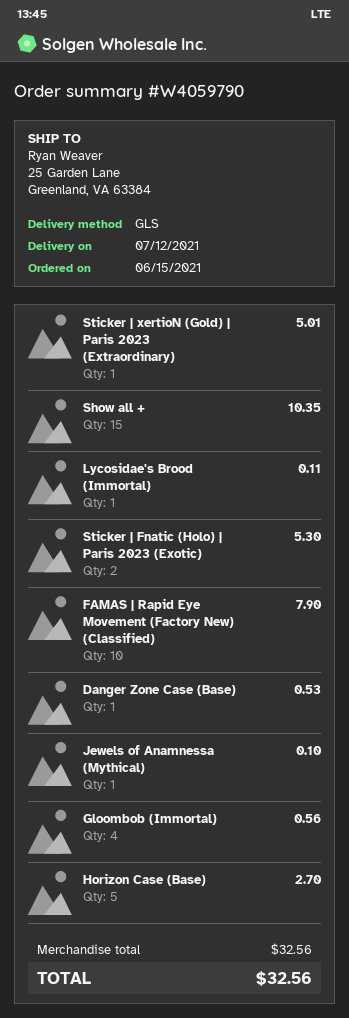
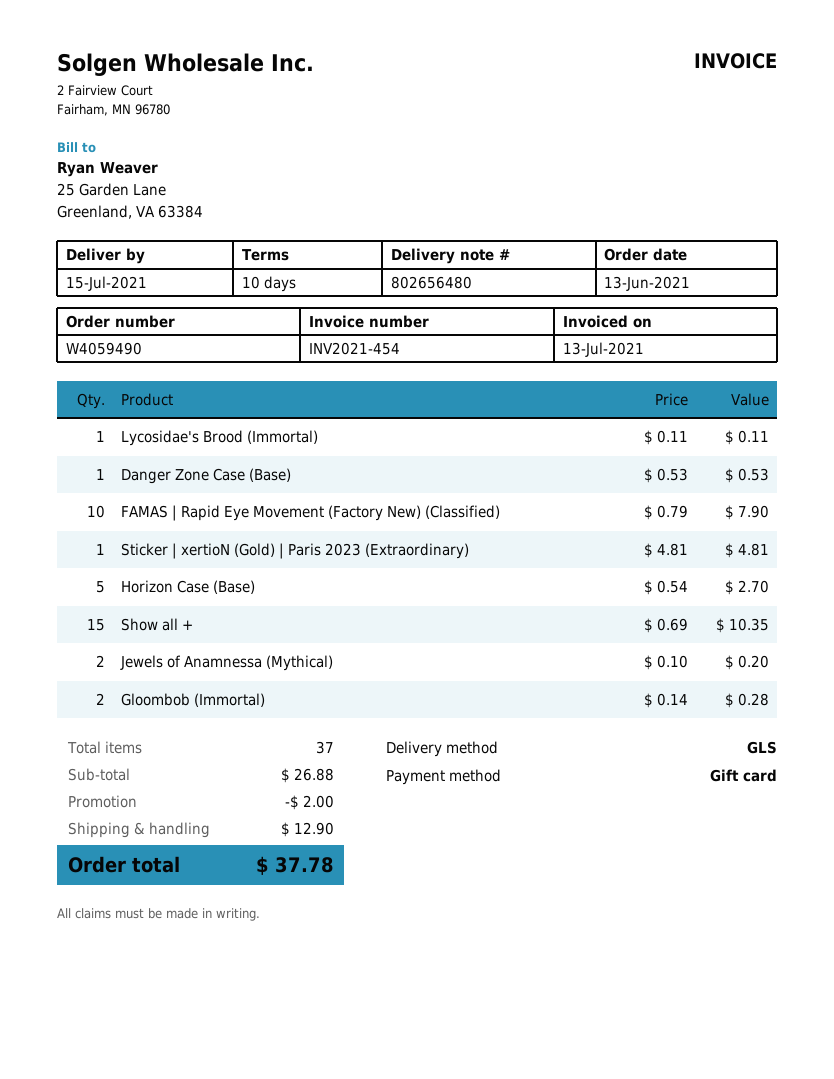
order number: W4059790 -> W4059490
order date: 2021-06-15 -> 2021-06-13
delivery date: 2021-07-12 -> 2021-07-15
Sticker | xertioN (Gold) | Paris 2023 (Extraordinary): 1 for 5.01 -> 1 for 4.81
Sticker | Fnatic (Holo) | Paris 2023 (Exotic): 2 for 5.30 -> none
Jewels of Anamnessa (Mythical): 1 for 0.10 -> 2 for 0.20
Gloombob (Immortal): 4 for 0.56 -> 2 for 0.28
subtotal: 32.56 -> 26.88
discount: none -> 2.00
shipping: none -> 12.90
total: 32.56 -> 37.78

